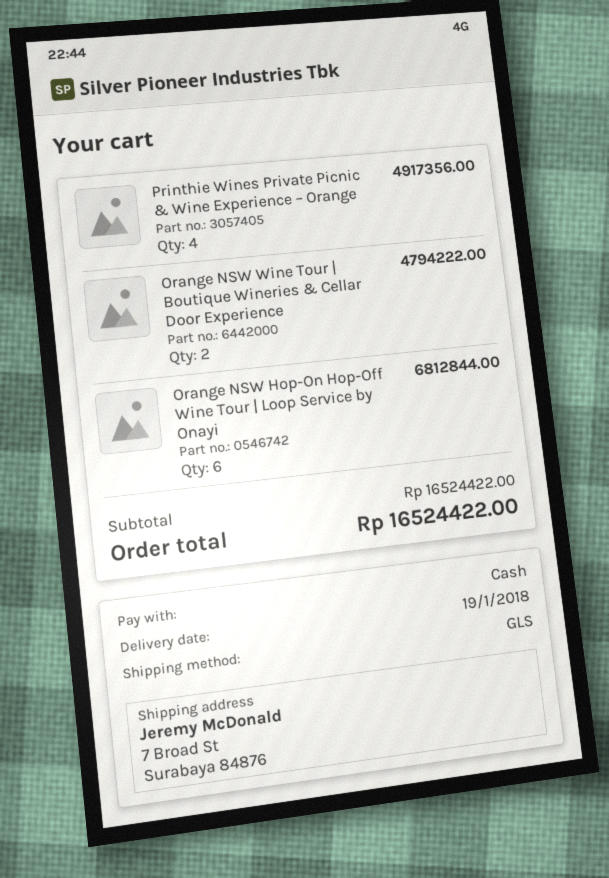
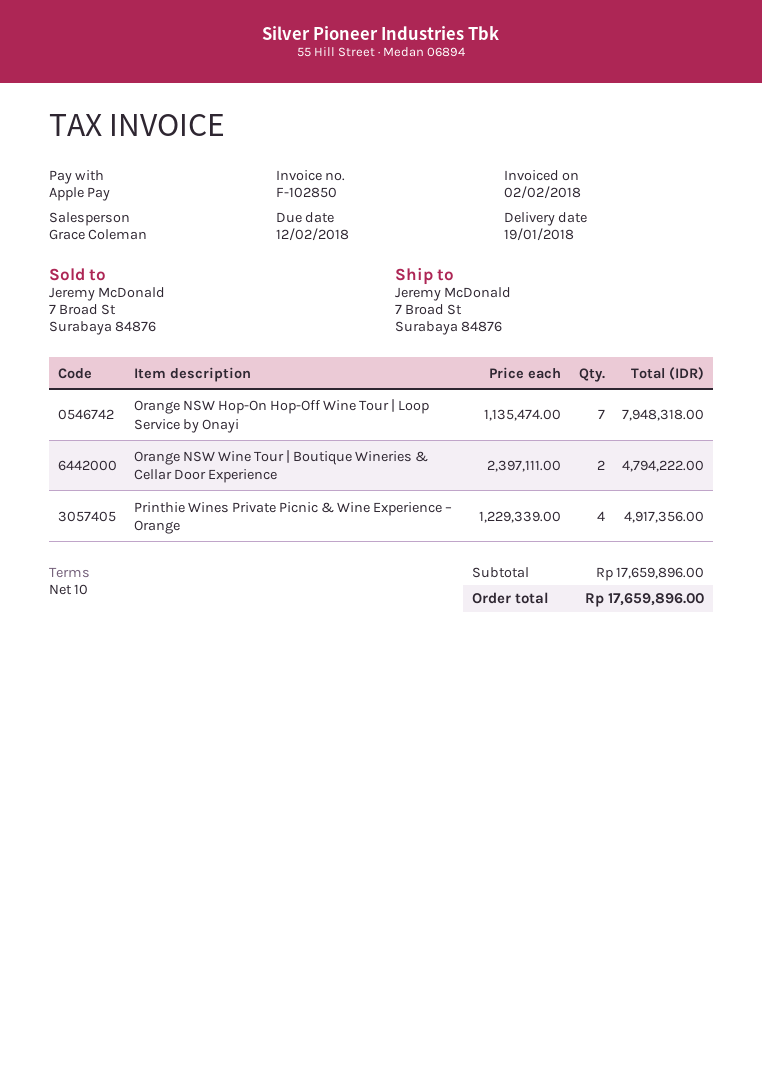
payment method: cash -> Apple Pay
Orange NSW Hop-On Hop-Off Wine Tour | Loop Service by Onayi: 6 for 6812844.00 -> 7 for 7948318.00
subtotal: 16524422.00 -> 17659896.00
total: 16524422.00 -> 17659896.00

